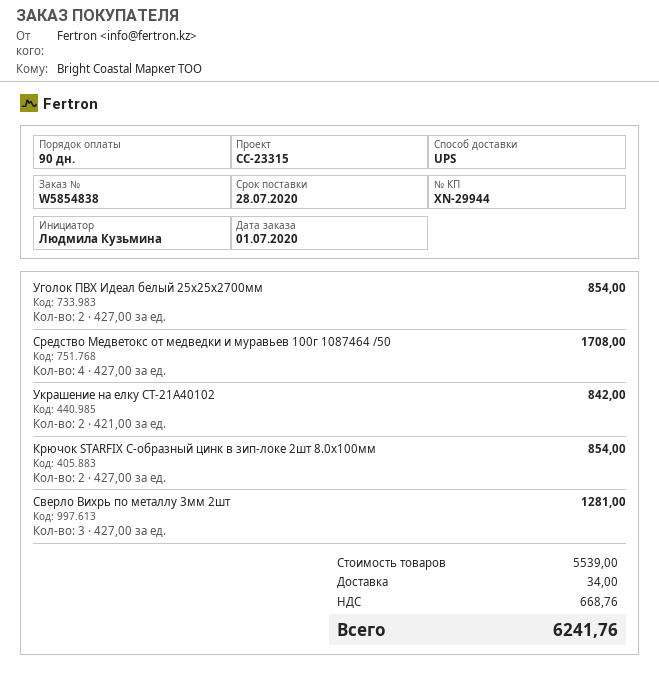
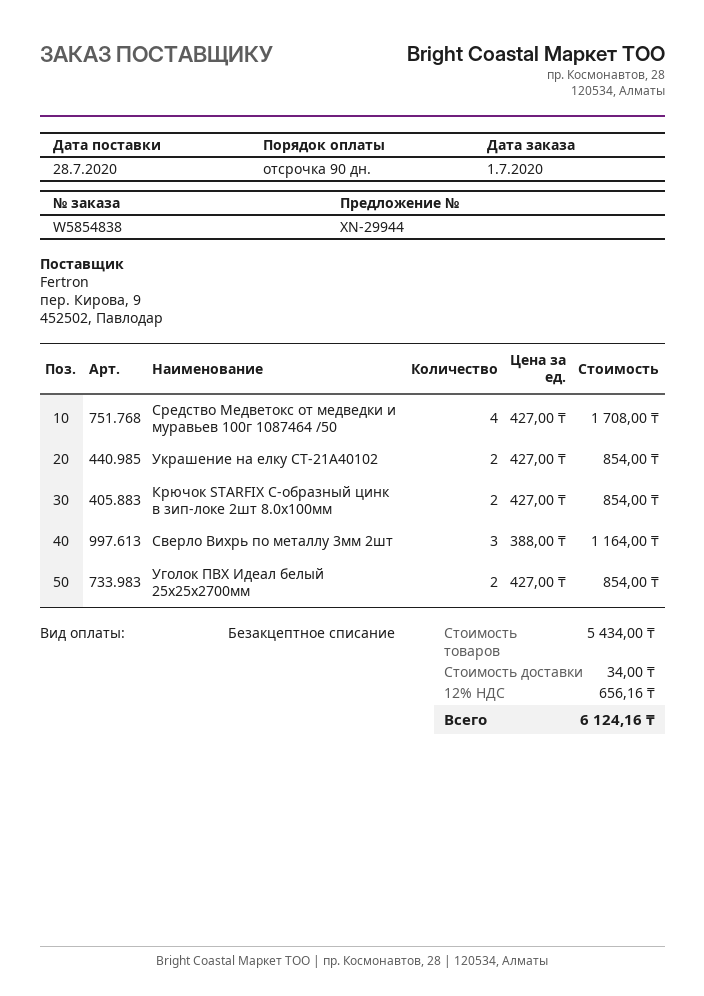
Украшение на елку CT-21A40102: 2 x 421.00 = 842.00 -> 2 x 427.00 = 854.00
Сверло Вихрь по металлу 3мм 2шт: 3 x 427.00 = 1281.00 -> 3 x 388.00 = 1164.00
subtotal: 5539.00 -> 5434.00
tax: 668.76 -> 656.16
total: 6241.76 -> 6124.16

